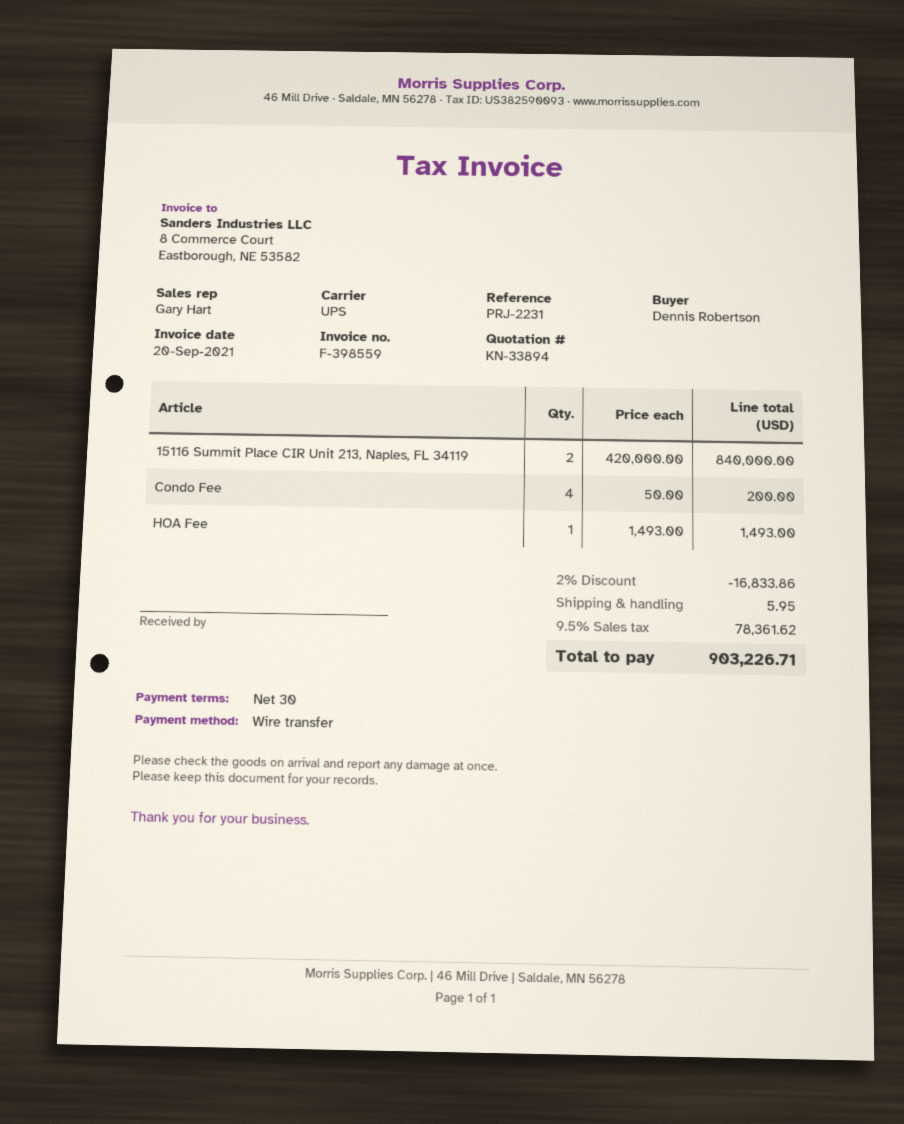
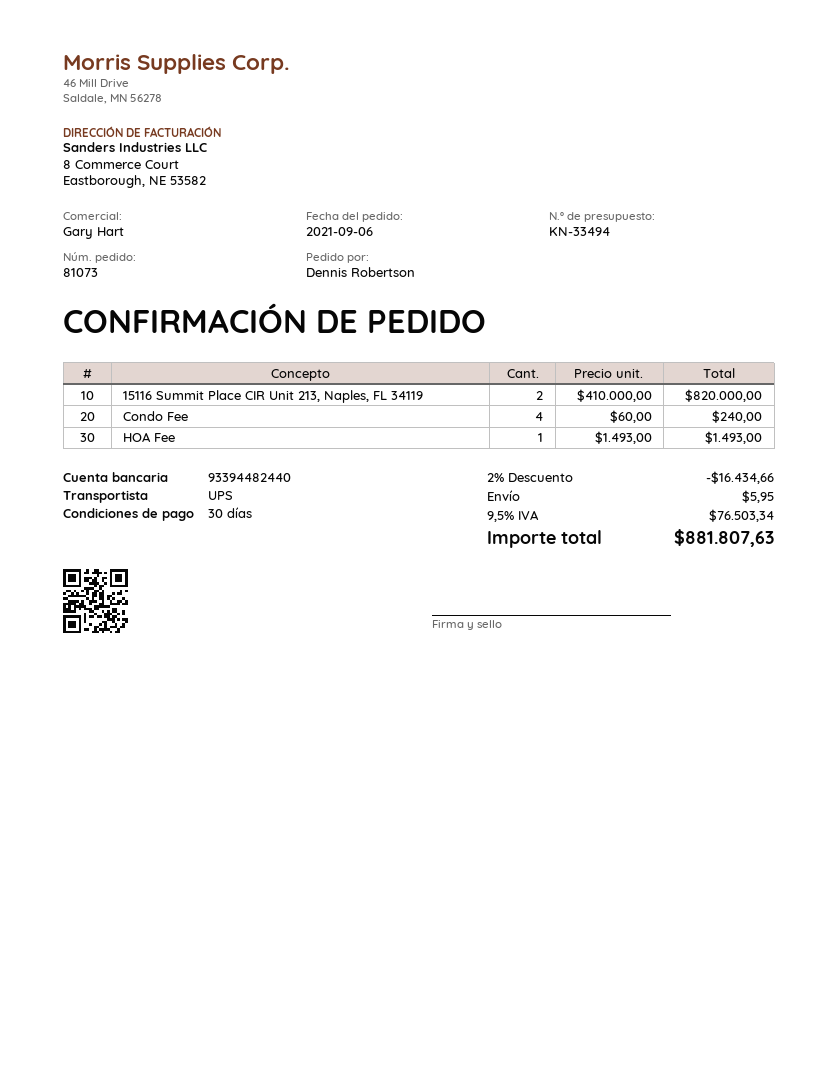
quote number: KN-33894 -> KN-33494
15116 Summit Place CIR Unit 213, Naples, FL 34119: 2 x 420000.00 = 840000.00 -> 2 x 410000.00 = 820000.00
Condo Fee: 4 x 50.00 = 200.00 -> 4 x 60.00 = 240.00
discount: 2% = 16833.86 -> 2% = 16434.66
tax: 9.5% = 78361.62 -> 9.5% = 76503.34
total: 903226.71 -> 881807.63

